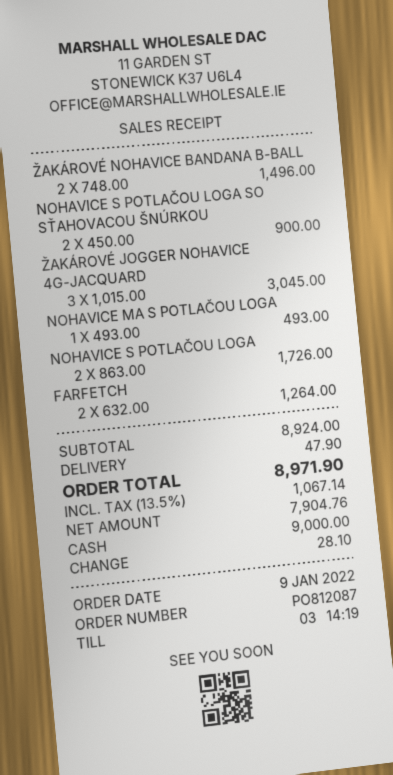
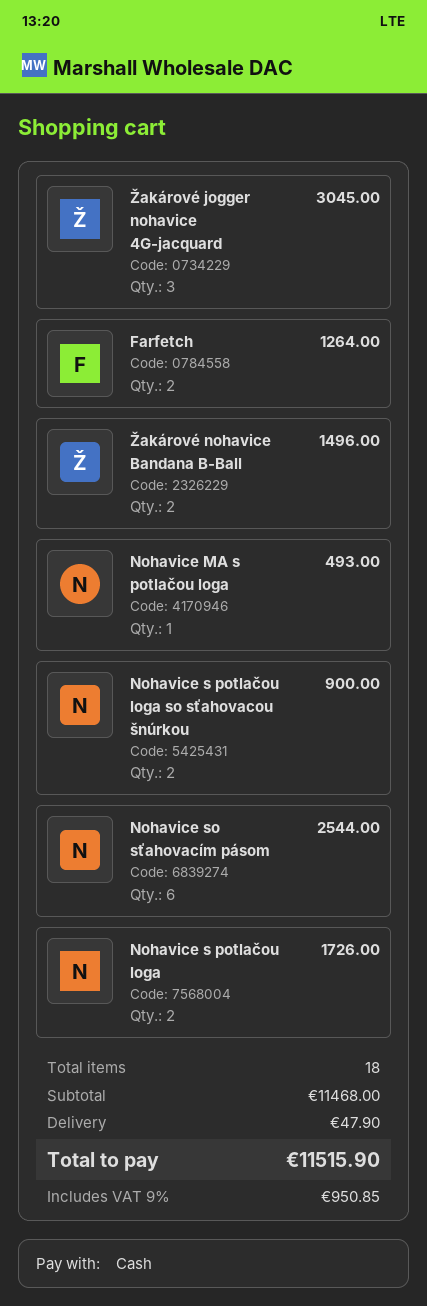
Nohavice so sťahovacím pásom: none -> 6 for 2544.00
subtotal: 8924.00 -> 11468.00
tax: 13.5% = 1067.14 -> 9% = 950.85
total: 8971.90 -> 11515.90

